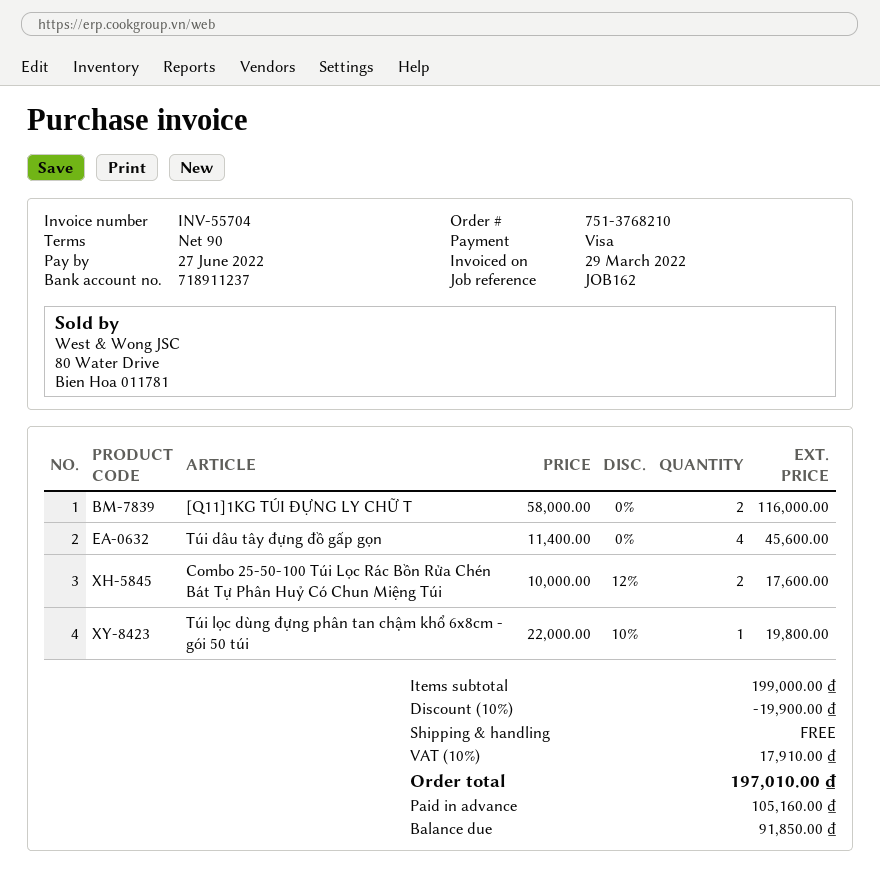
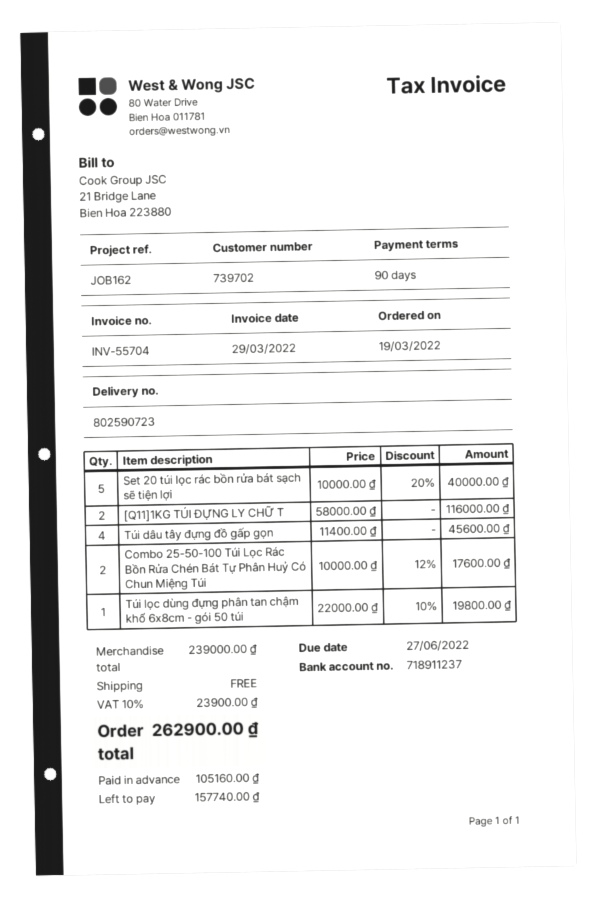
Set 20 túi lọc rác bồn rửa bát sạch sẽ tiện lợi: none -> 5 x 10000.00 - 20% = 40000.00
subtotal: 199000.00 -> 239000.00
discount: 10% = 19900.00 -> none
tax: 10% = 17910.00 -> 10% = 23900.00
total: 197010.00 -> 262900.00
balance: 91850.00 -> 157740.00

